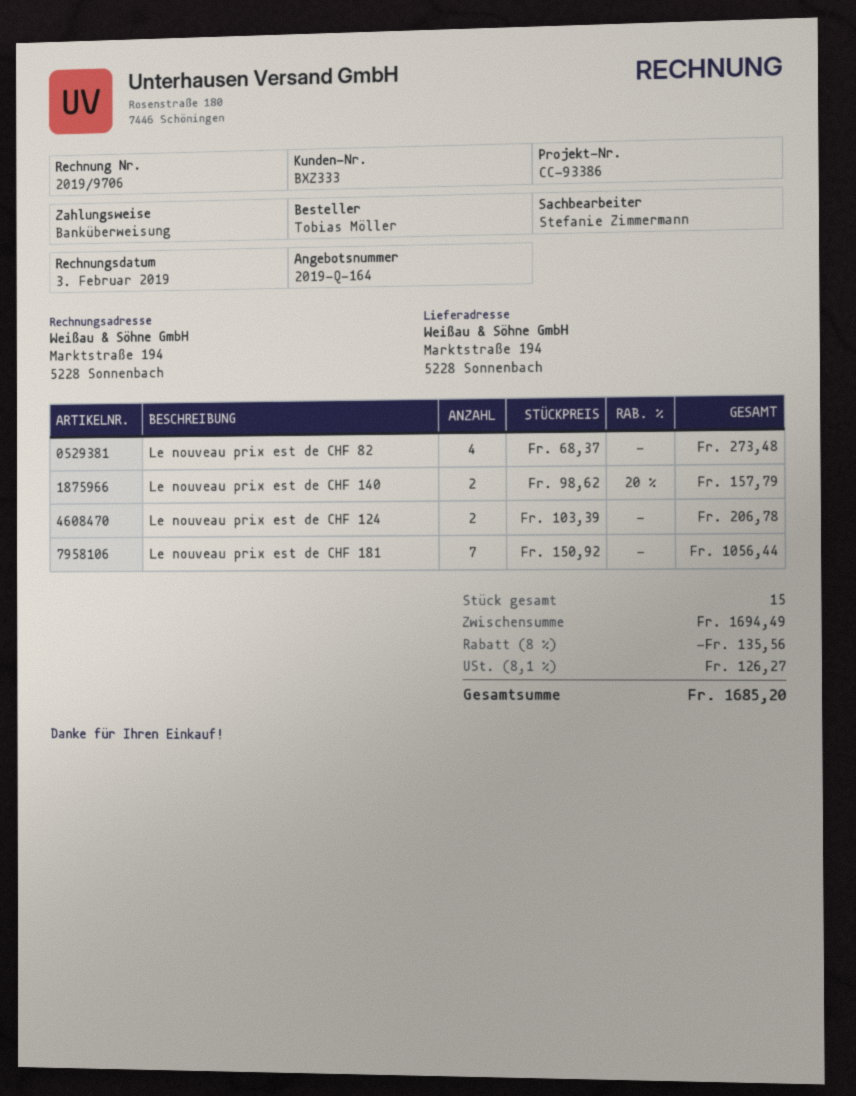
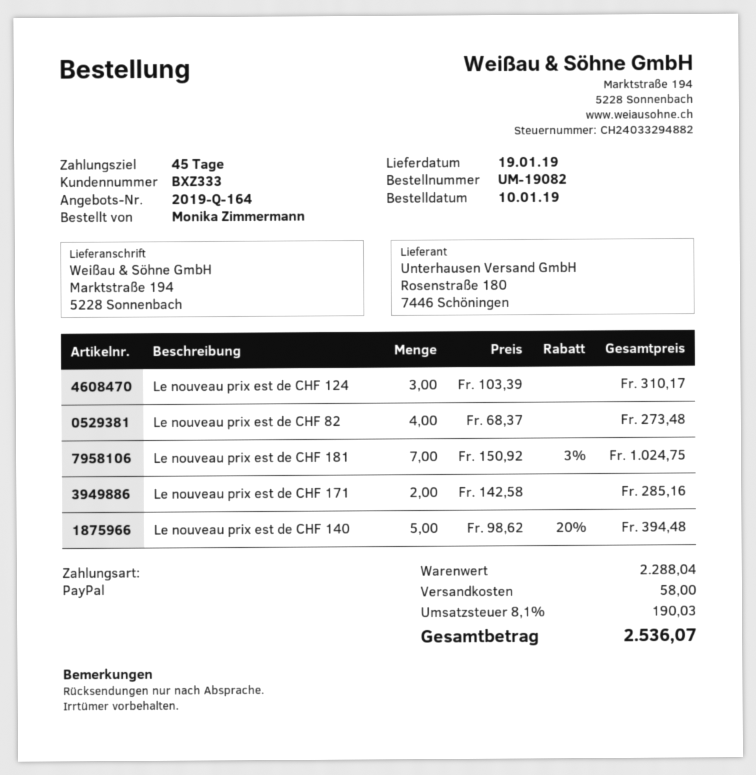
ordered by: Tobias Möller -> Monika Zimmermann
payment method: bank transfer -> PayPal
Le nouveau prix est de CHF 140: 2 x 98.62 - 20% = 157.79 -> 5 x 98.62 - 20% = 394.48
Le nouveau prix est de CHF 124: 2 x 103.39 = 206.78 -> 3 x 103.39 = 310.17
Le nouveau prix est de CHF 181: 7 x 150.92 = 1056.44 -> 7 x 150.92 - 3% = 1024.75
Le nouveau prix est de CHF 171: none -> 2 x 142.58 = 285.16
subtotal: 1694.49 -> 2288.04
discount: 8% = 135.56 -> none
shipping: none -> 58.00
tax: 8.1% = 126.27 -> 8.1% = 190.03
total: 1685.20 -> 2536.07

